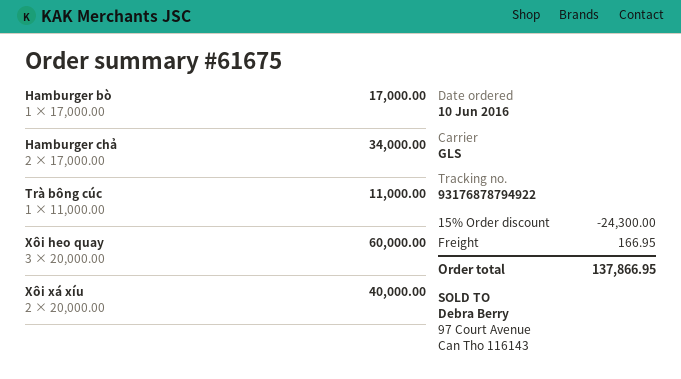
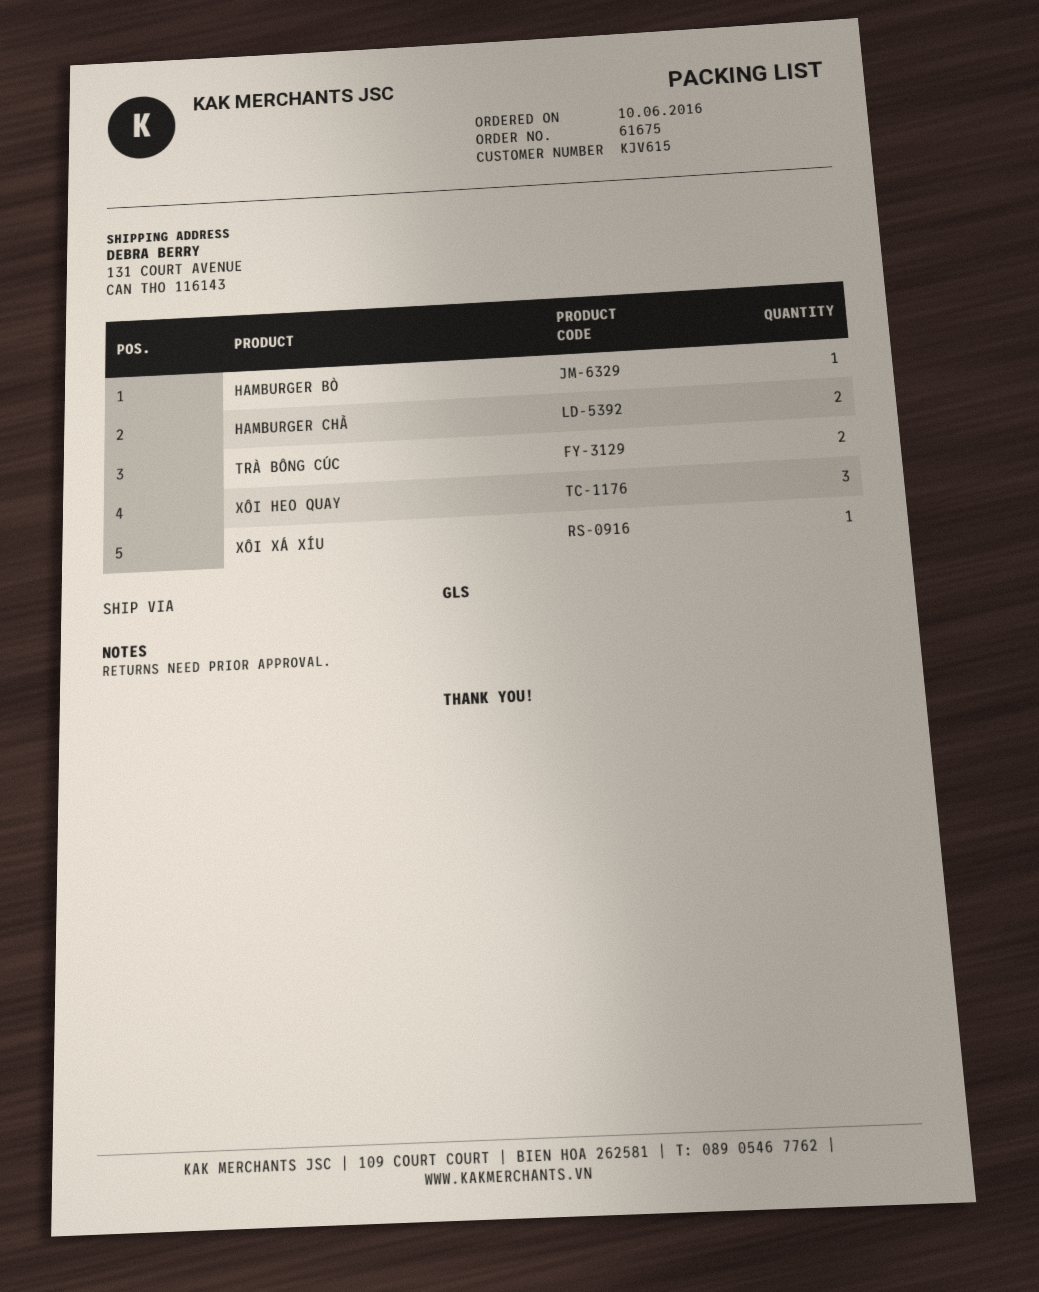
Trà bông cúc: 1 -> 2
Xôi xá xíu: 2 -> 1

